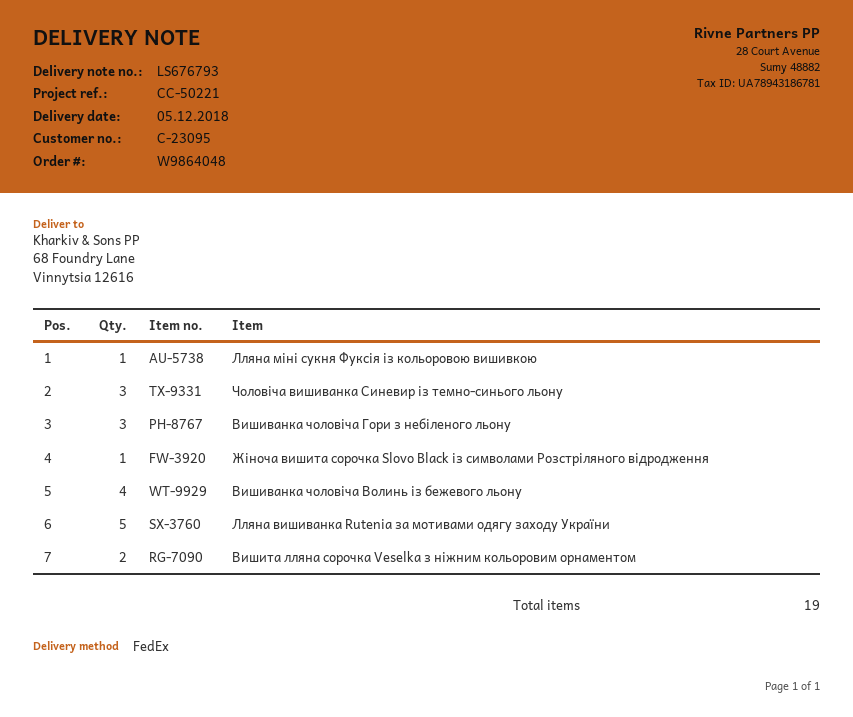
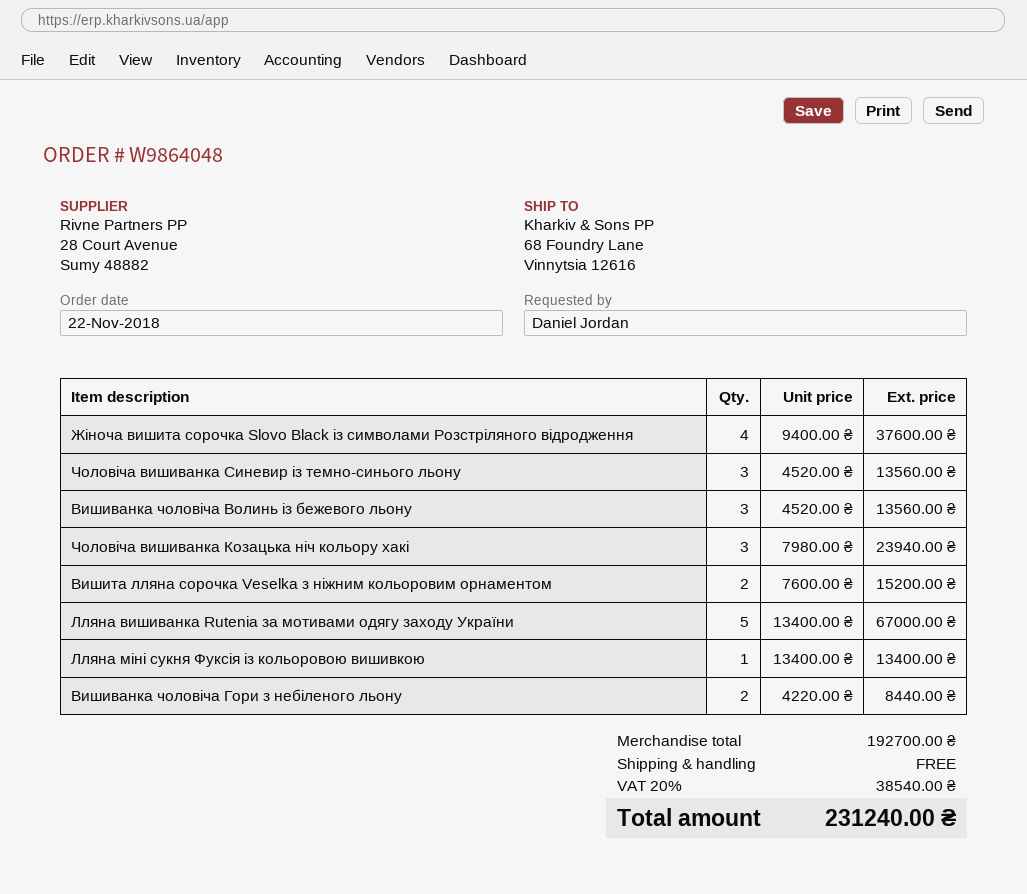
Вишиванка чоловіча Гори з небіленого льону: 3 -> 2
Жіноча вишита сорочка Slovo Black із символами Розстріляного відродження: 1 -> 4
Вишиванка чоловіча Волинь із бежевого льону: 4 -> 3
Чоловіча вишиванка Козацька ніч кольору хакі: none -> 3

